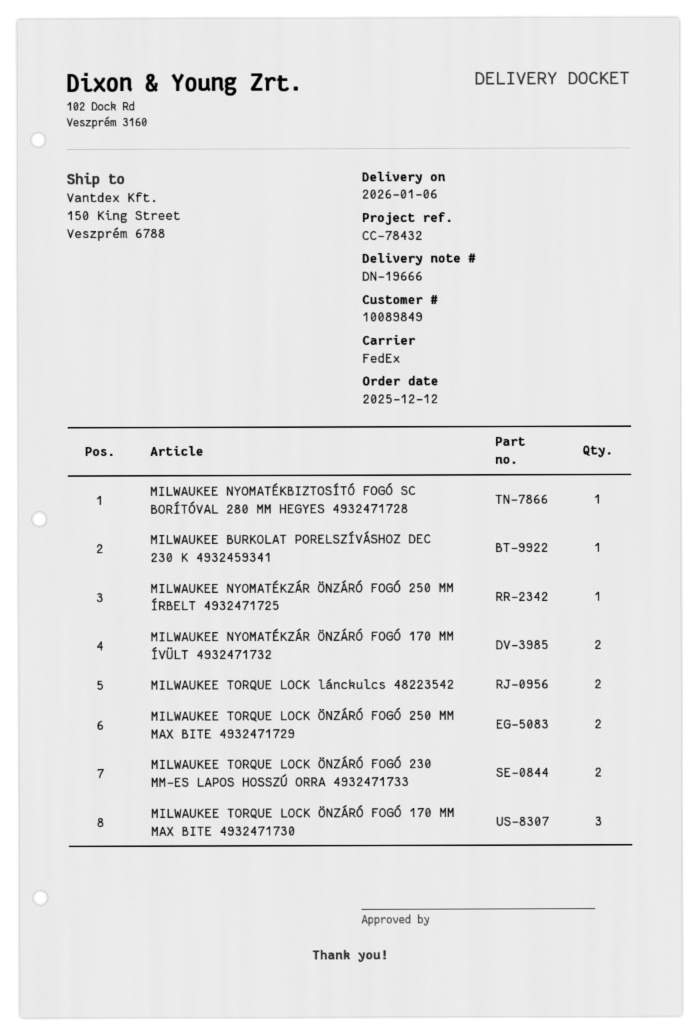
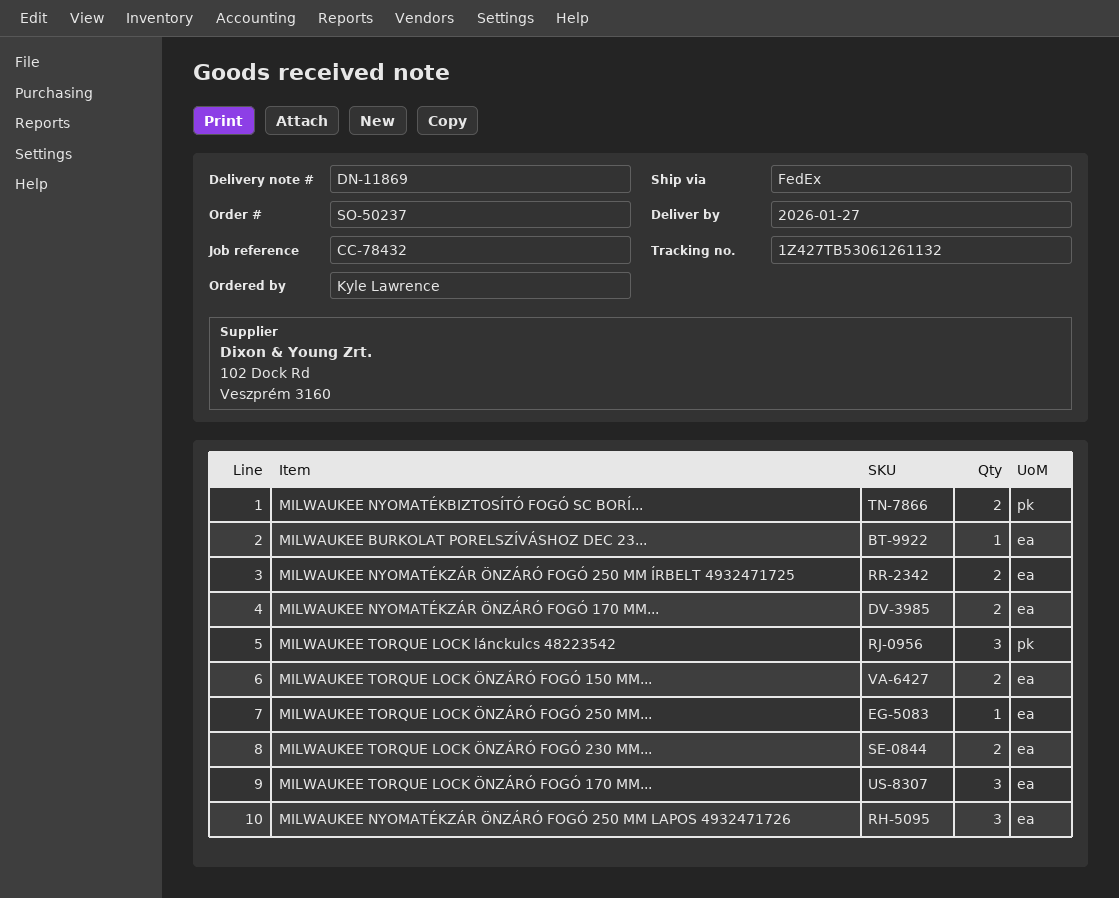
delivery note number: DN-19666 -> DN-11869
delivery date: 2026-01-06 -> 2026-01-27
MILWAUKEE NYOMATÉKBIZTOSÍTÓ FOGÓ SC BORÍTÓVAL 280 MM HEGYES 4932471728: 1 -> 2
MILWAUKEE NYOMATÉKZÁR ÖNZÁRÓ FOGÓ 250 MM ÍRBELT 4932471725: 1 -> 2
MILWAUKEE TORQUE LOCK lánckulcs 48223542: 2 -> 3
MILWAUKEE TORQUE LOCK ÖNZÁRÓ FOGÓ 250 MM MAX BITE 4932471729: 2 -> 1
MILWAUKEE TORQUE LOCK ÖNZÁRÓ FOGÓ 150 MM...: none -> 2
MILWAUKEE NYOMATÉKZÁR ÖNZÁRÓ FOGÓ 250 MM LAPOS 4932471726: none -> 3

